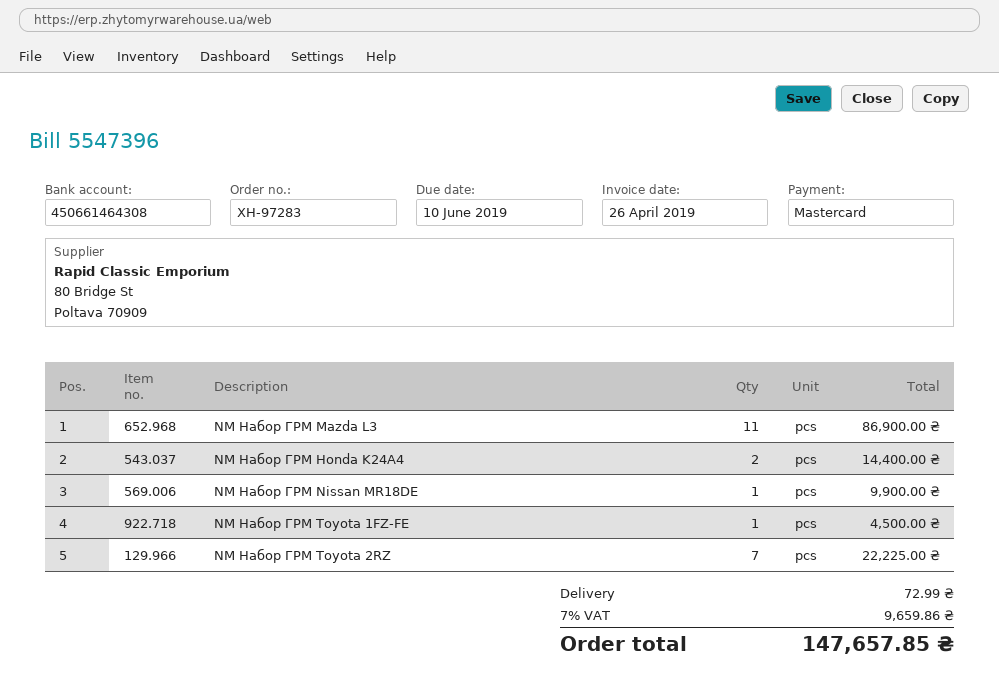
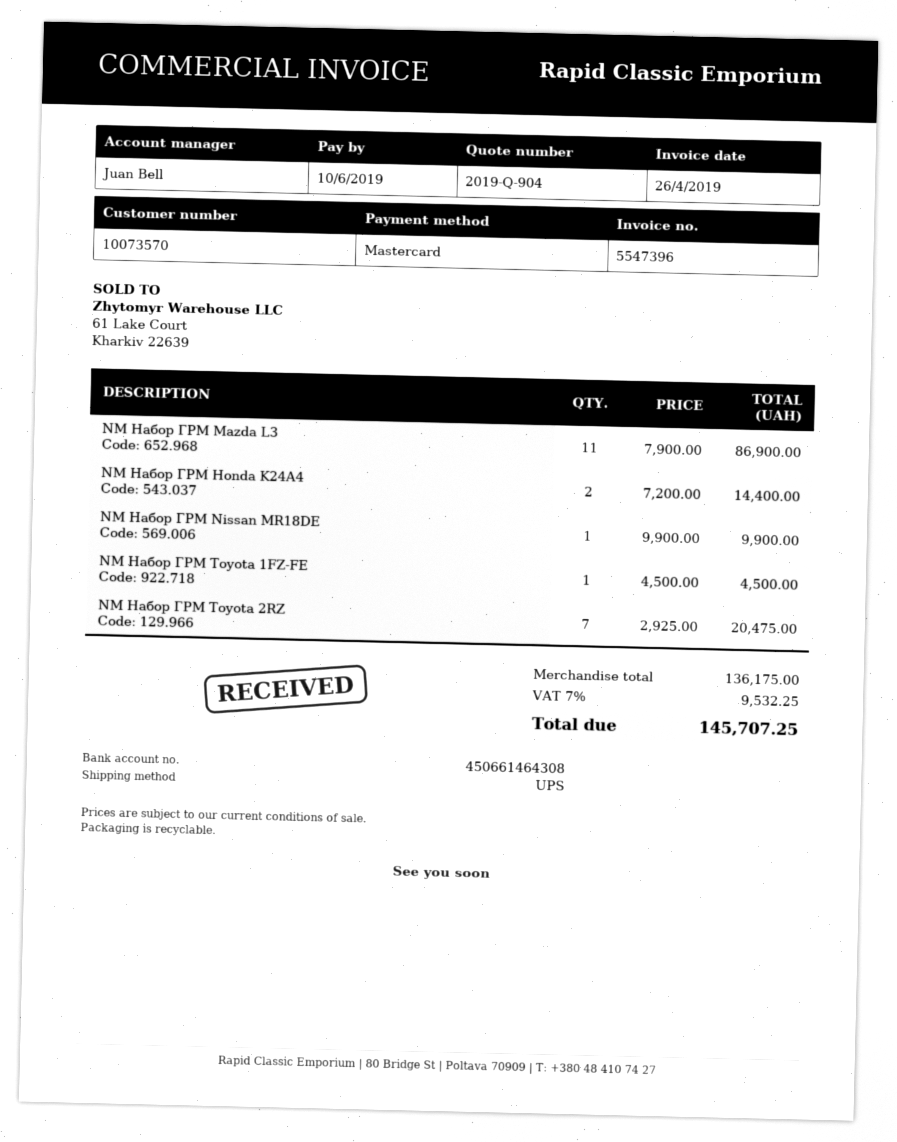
NM Набор ГРМ Toyota 2RZ: 7 for 22225.00 -> 7 for 20475.00
shipping: 72.99 -> none
tax: 7% = 9659.86 -> 7% = 9532.25
total: 147657.85 -> 145707.25

